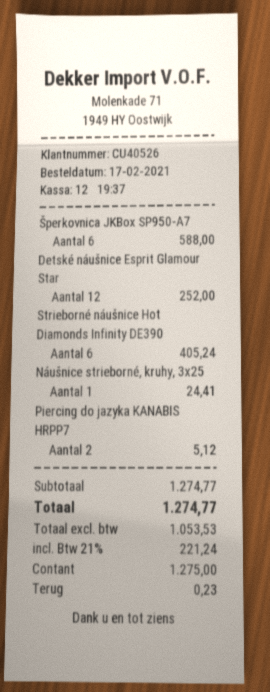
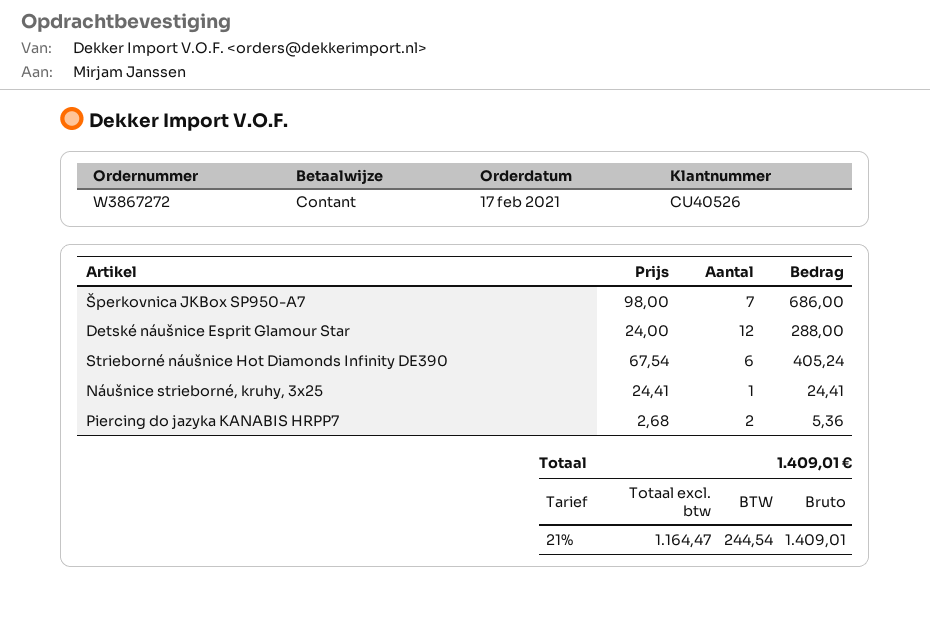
Šperkovnica JKBox SP950-A7: 6 for 588.00 -> 7 for 686.00
Detské náušnice Esprit Glamour Star: 12 for 252.00 -> 12 for 288.00
Piercing do jazyka KANABIS HRPP7: 2 for 5.12 -> 2 for 5.36
net: 1053.53 -> 1164.47
tax: 21% = 221.24 -> 21% = 244.54
total: 1274.77 -> 1409.01

